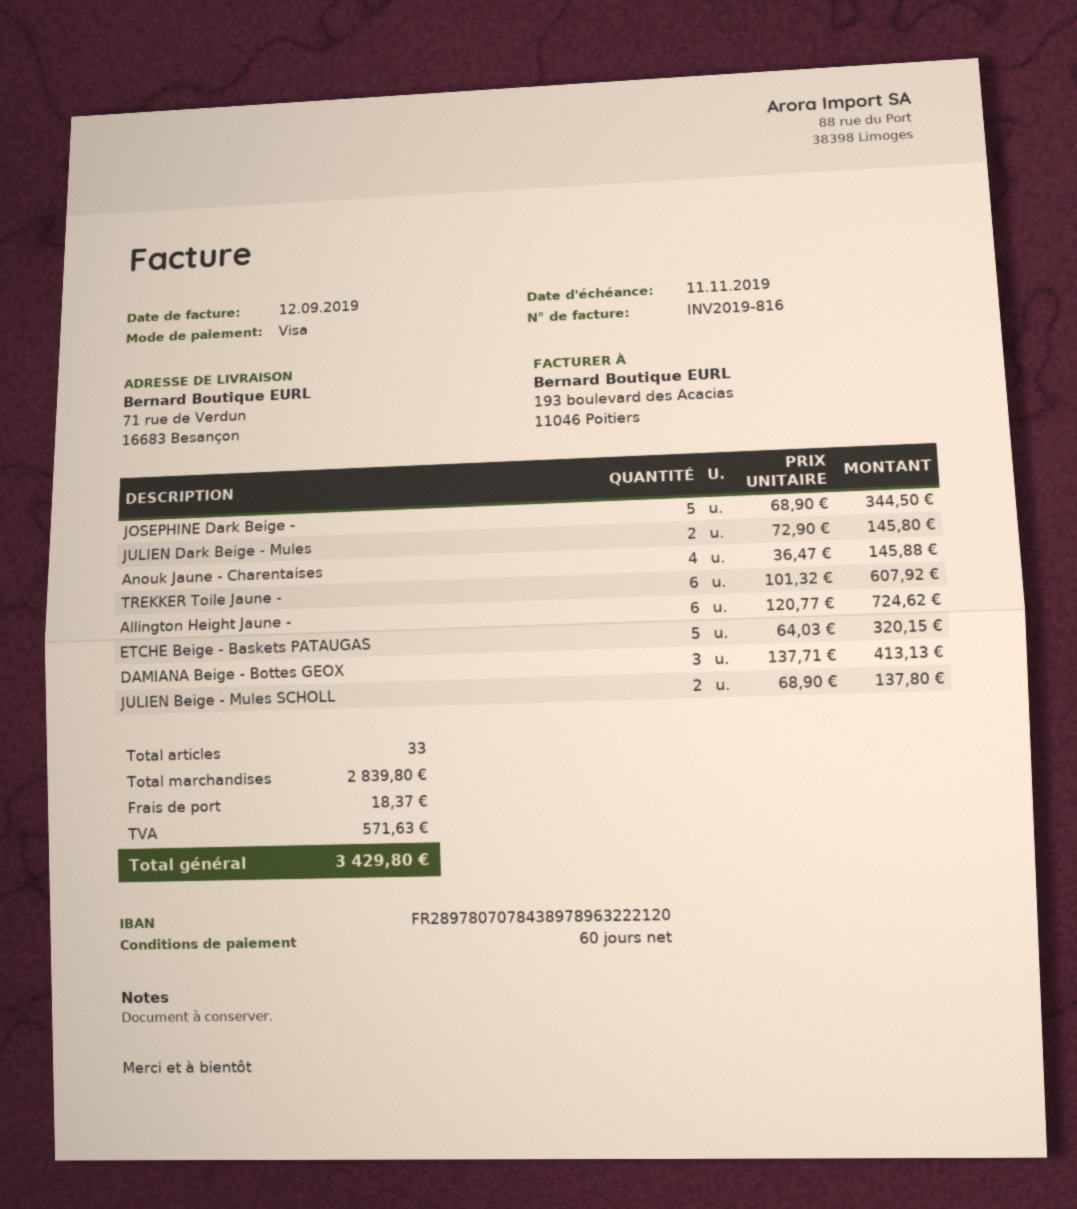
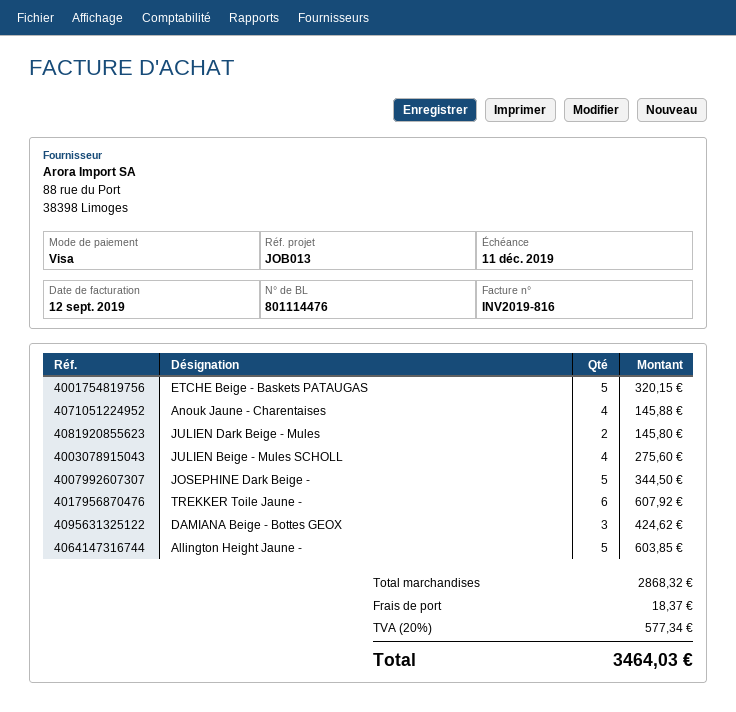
due date: 2019-11-11 -> 2019-12-11
Allington Height Jaune -: 6 for 724.62 -> 5 for 603.85
DAMIANA Beige - Bottes GEOX: 3 for 413.13 -> 3 for 424.62
JULIEN Beige - Mules SCHOLL: 2 for 137.80 -> 4 for 275.60
subtotal: 2839.80 -> 2868.32
tax: 571.63 -> 577.34
total: 3429.80 -> 3464.03

